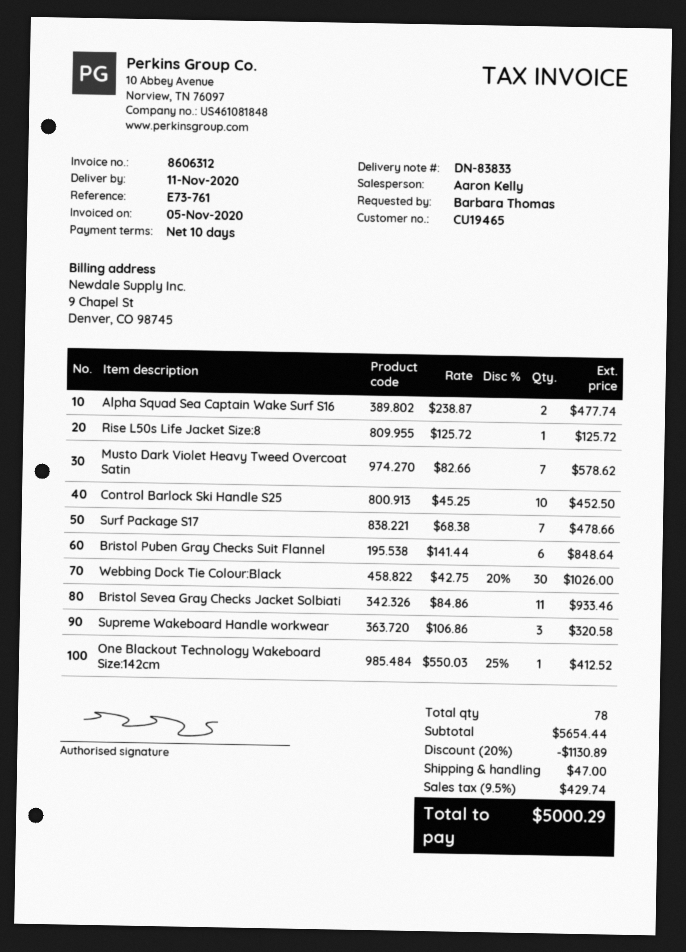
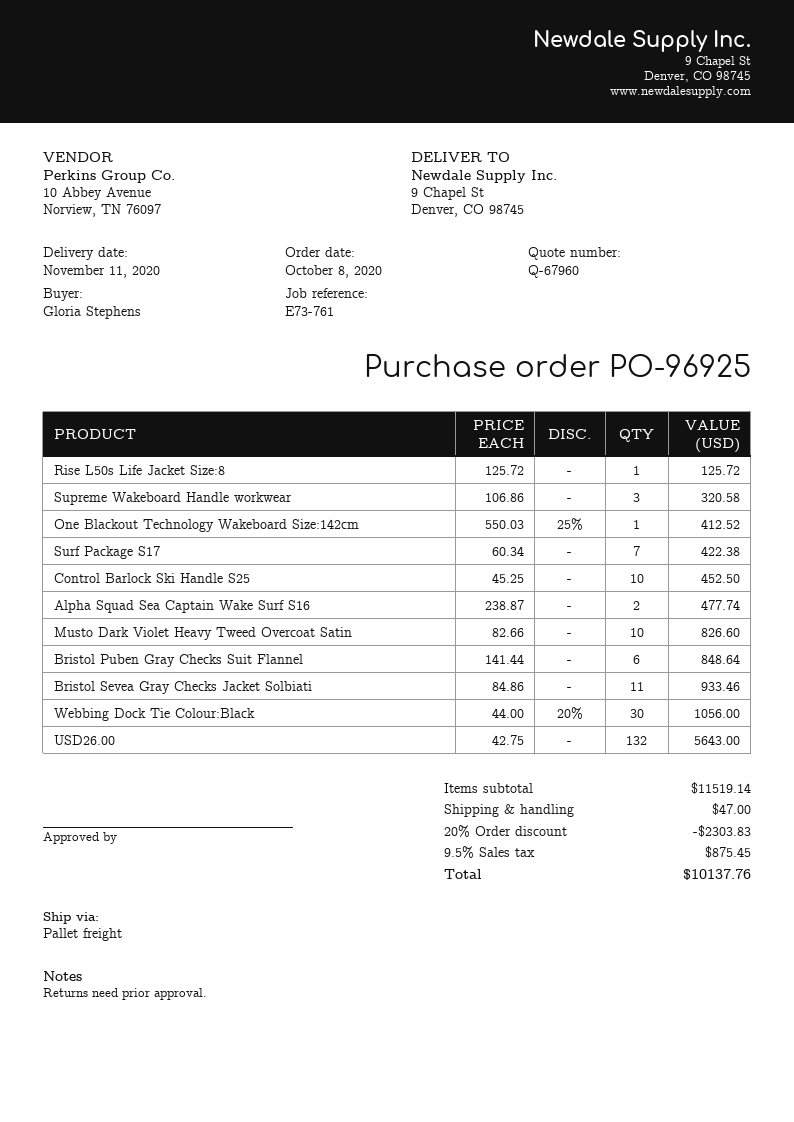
ordered by: Barbara Thomas -> Gloria Stephens
Musto Dark Violet Heavy Tweed Overcoat Satin: 7 x 82.66 = 578.62 -> 10 x 82.66 = 826.60
Surf Package S17: 7 x 68.38 = 478.66 -> 7 x 60.34 = 422.38
Webbing Dock Tie Colour:Black: 30 x 42.75 - 20% = 1026.00 -> 30 x 44.00 - 20% = 1056.00
USD26.00: none -> 132 x 42.75 = 5643.00
subtotal: 5654.44 -> 11519.14
discount: 20% = 1130.89 -> 20% = 2303.83
tax: 9.5% = 429.74 -> 9.5% = 875.45
total: 5000.29 -> 10137.76

